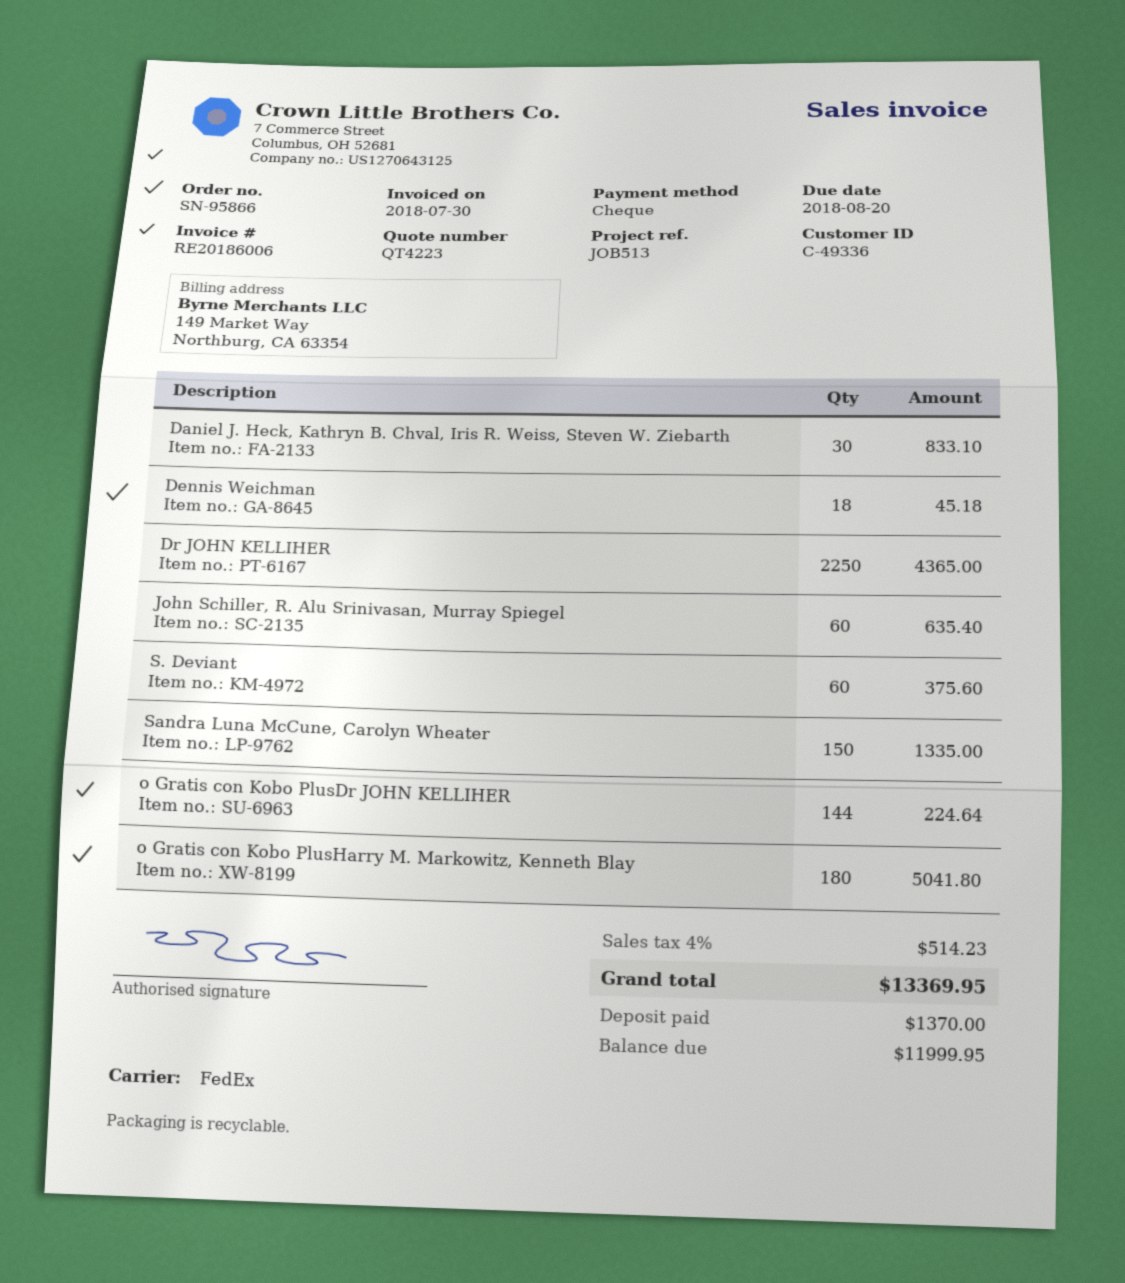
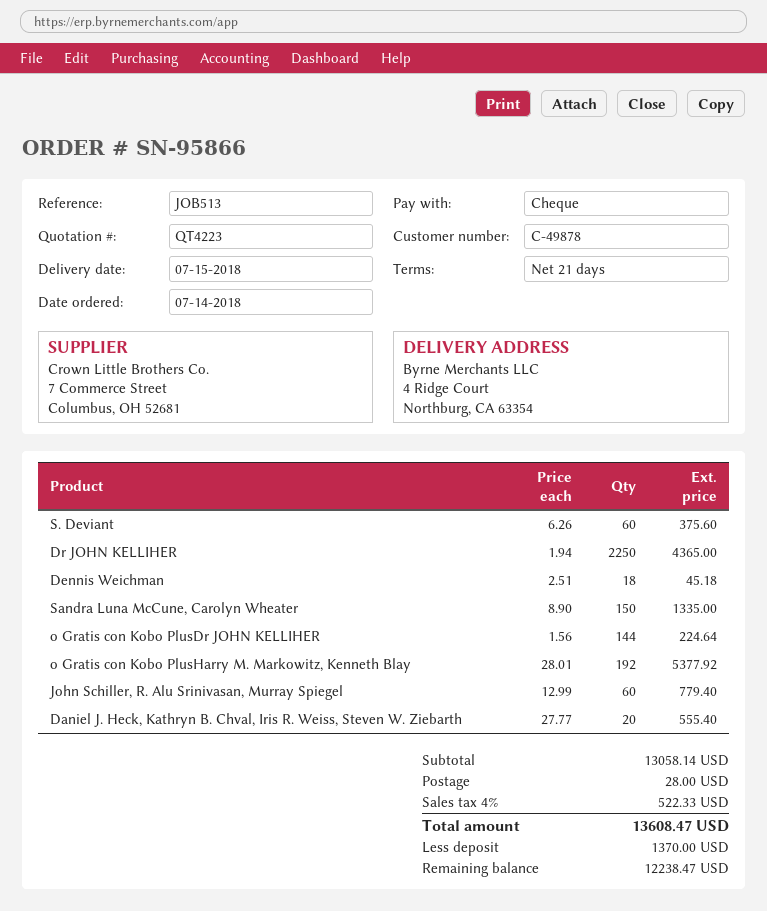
customer number: C-49336 -> C-49878
Daniel J. Heck, Kathryn B. Chval, Iris R. Weiss, Steven W. Ziebarth: 30 for 833.10 -> 20 for 555.40
John Schiller, R. Alu Srinivasan, Murray Spiegel: 60 for 635.40 -> 60 for 779.40
o Gratis con Kobo PlusHarry M. Markowitz, Kenneth Blay: 180 for 5041.80 -> 192 for 5377.92
shipping: none -> 28.00
tax: 4% = 514.23 -> 4% = 522.33
total: 13369.95 -> 13608.47
balance: 11999.95 -> 12238.47

